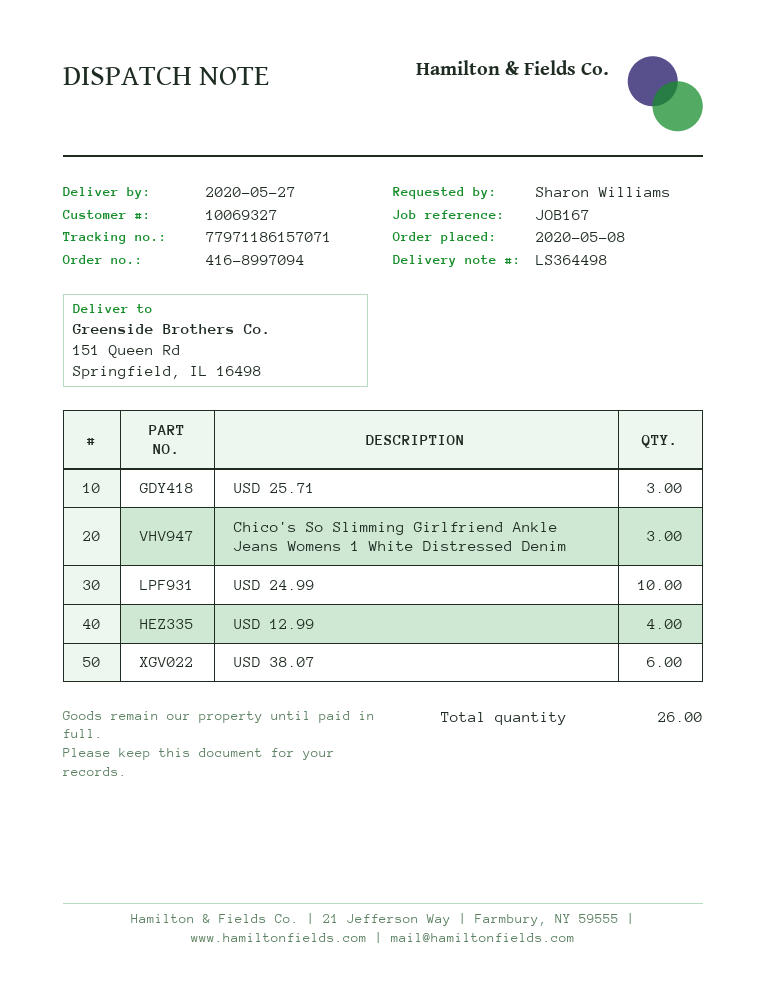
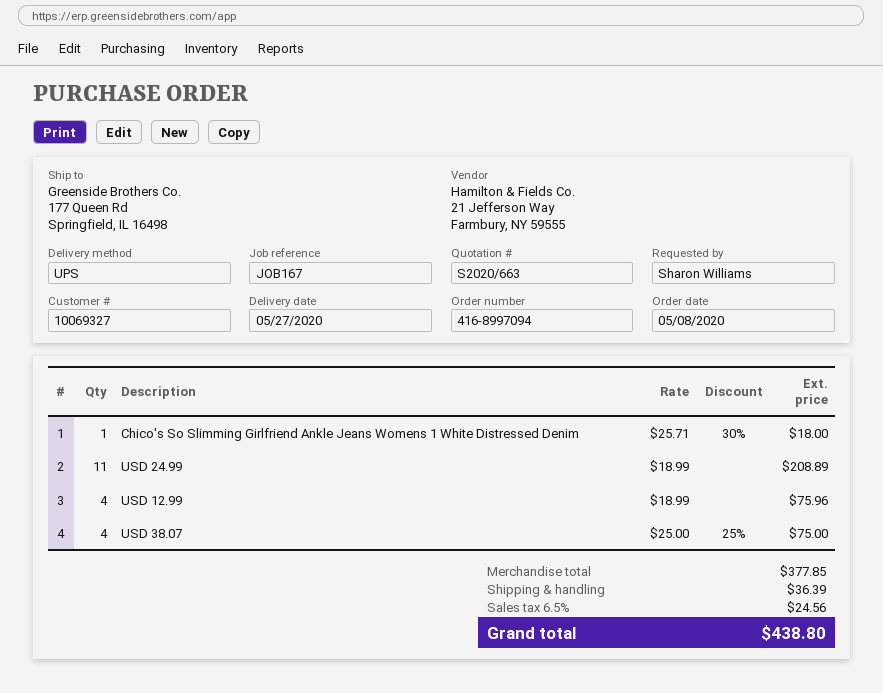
ship to: 151 Queen Rd, Springfield, IL 16498 -> 177 Queen Rd, Springfield, IL 16498
USD 25.71: 3 -> none
Chico's So Slimming Girlfriend Ankle Jeans Womens 1 White Distressed Denim: 3 -> 1
USD 24.99: 10 -> 11
USD 38.07: 6 -> 4

